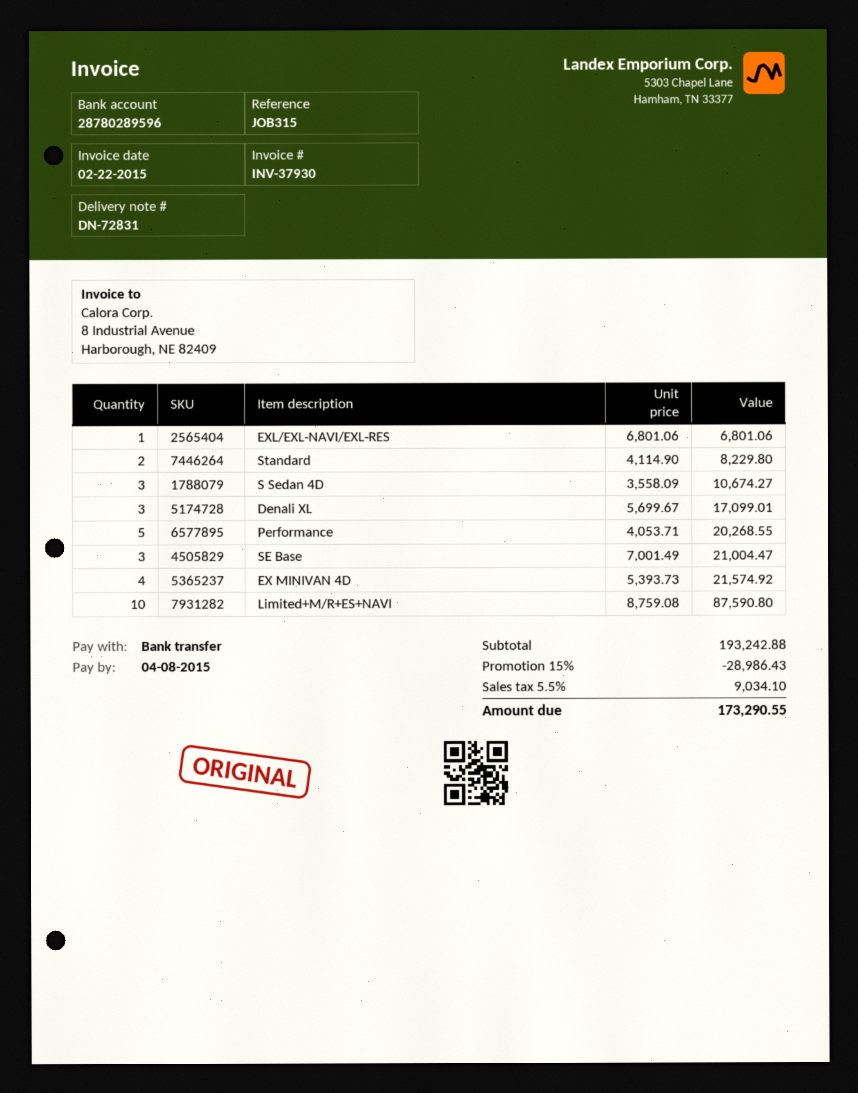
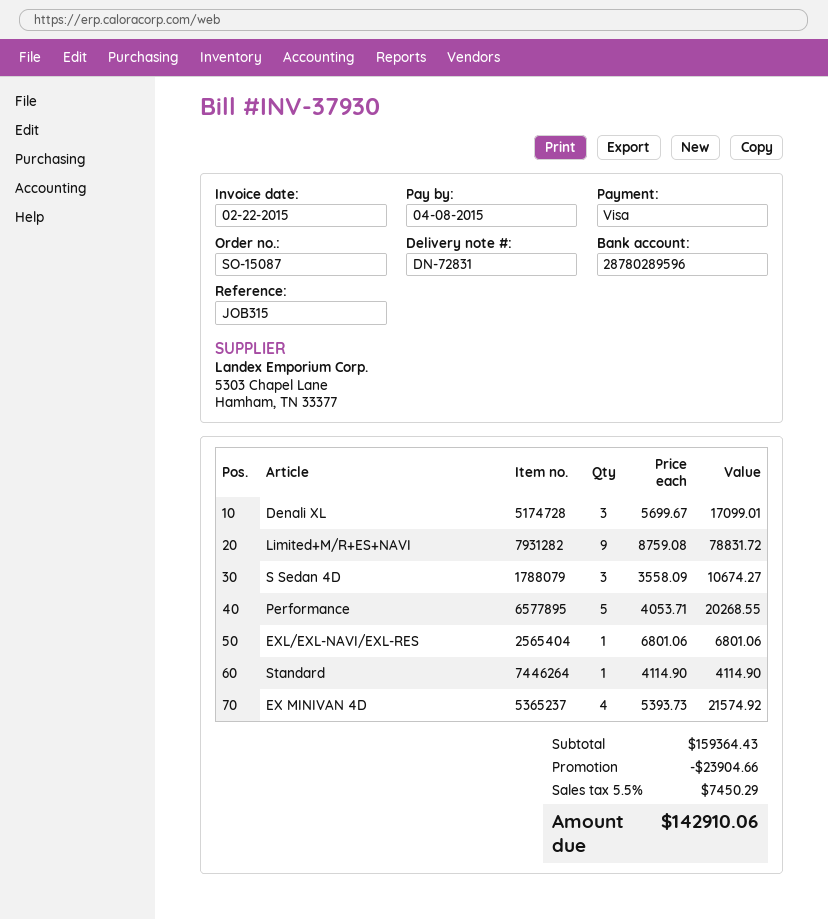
payment method: bank transfer -> Visa
Standard: 2 x 4114.90 = 8229.80 -> 1 x 4114.90 = 4114.90
SE Base: 3 x 7001.49 = 21004.47 -> none
Limited+M/R+ES+NAVI: 10 x 8759.08 = 87590.80 -> 9 x 8759.08 = 78831.72
subtotal: 193242.88 -> 159364.43
discount: 28986.43 -> 23904.66
tax: 5.5% = 9034.10 -> 5.5% = 7450.29
total: 173290.55 -> 142910.06

